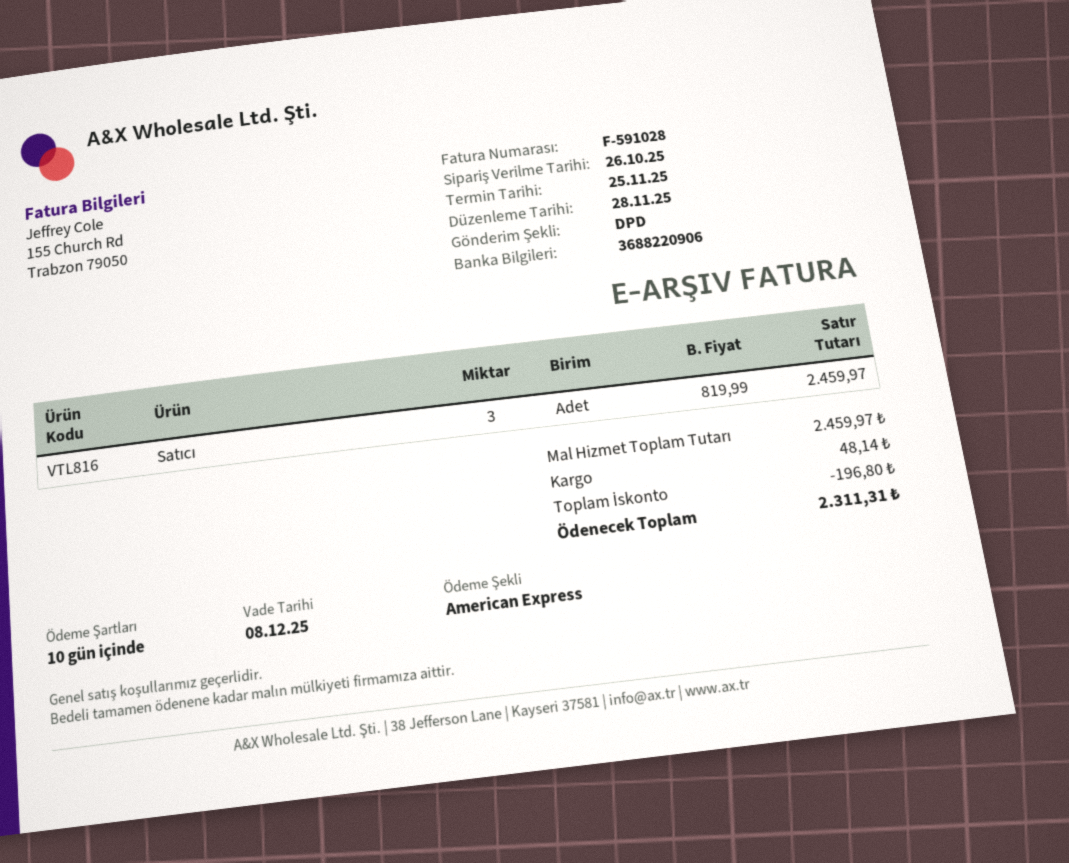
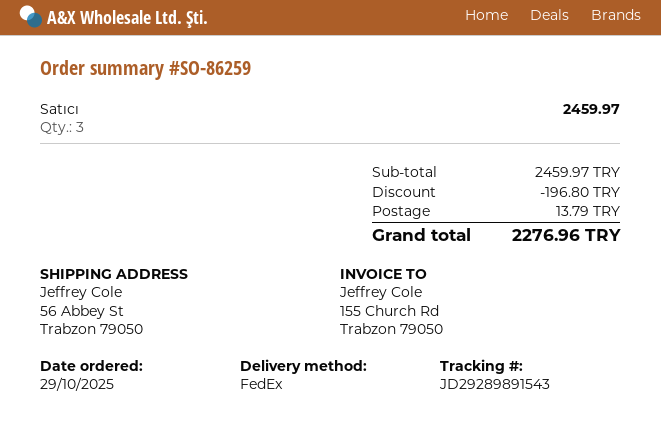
order date: 2025-10-26 -> 2025-10-29
shipping method: DPD -> FedEx
shipping: 48.14 -> 13.79
total: 2311.31 -> 2276.96

